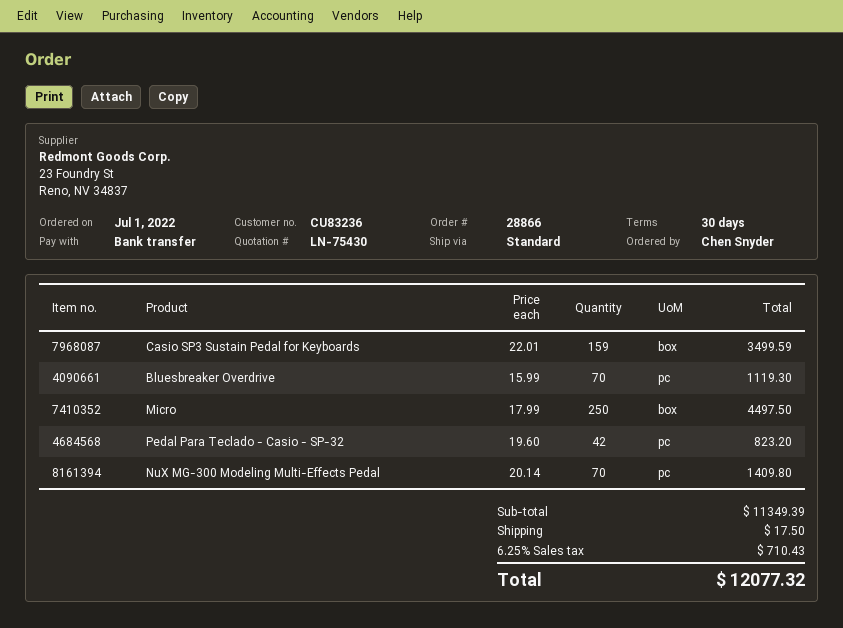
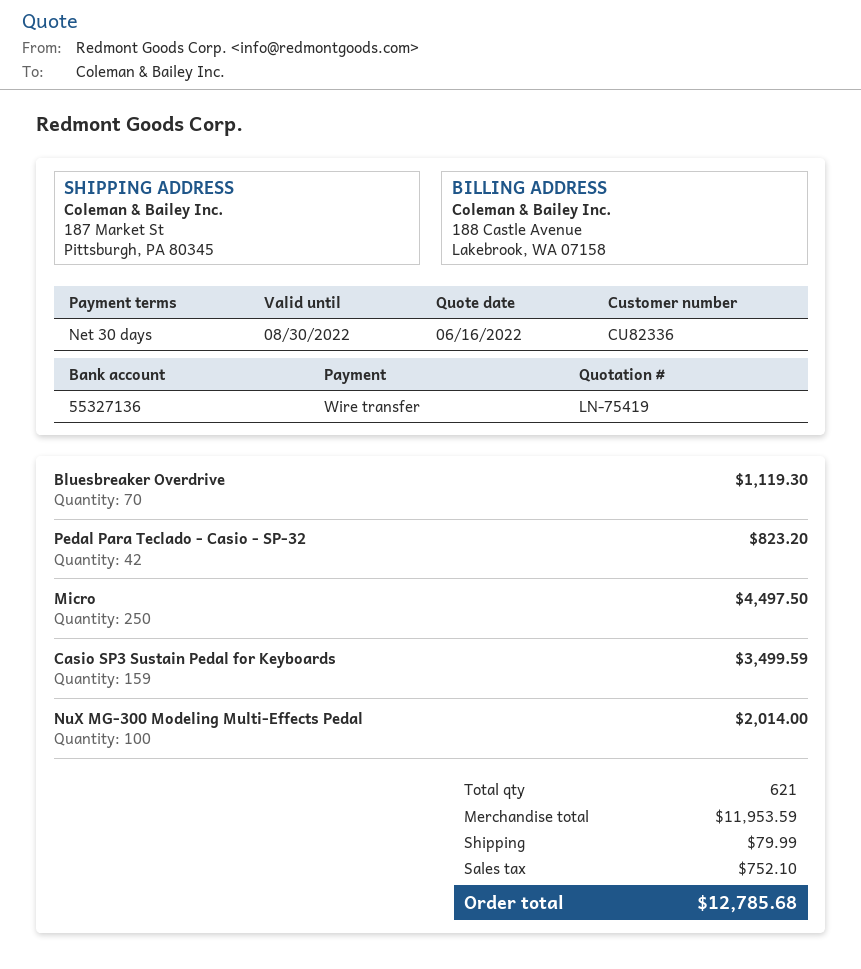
quote number: LN-75430 -> LN-75419
customer number: CU83236 -> CU82336
NuX MG-300 Modeling Multi-Effects Pedal: 70 for 1409.80 -> 100 for 2014.00
subtotal: 11349.39 -> 11953.59
shipping: 17.50 -> 79.99
tax: 710.43 -> 752.10
total: 12077.32 -> 12785.68

